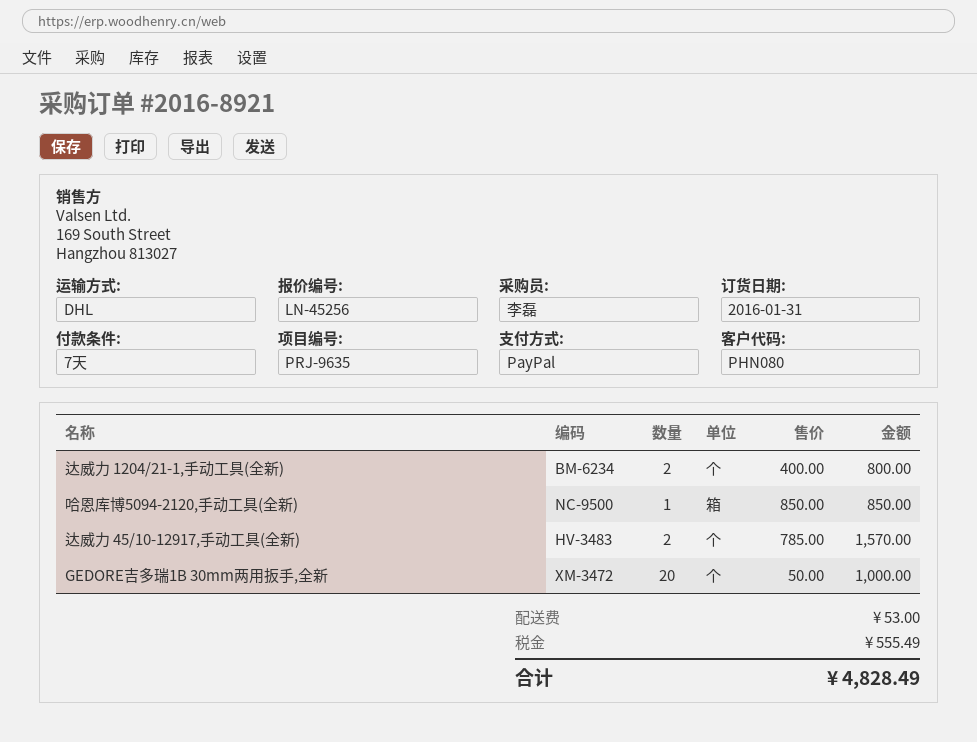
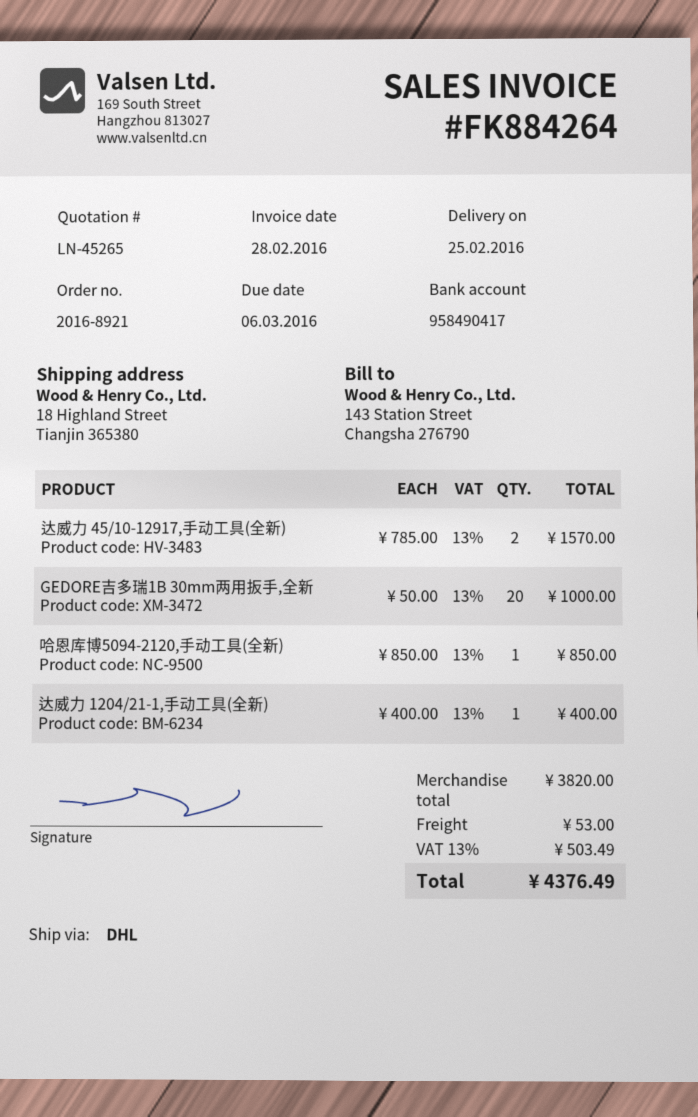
quote number: LN-45256 -> LN-45265
达威力 1204/21-1,手动工具(全新): 2 x 400.00 = 800.00 -> 1 x 400.00 = 400.00
tax: 555.49 -> 503.49
total: 4828.49 -> 4376.49

